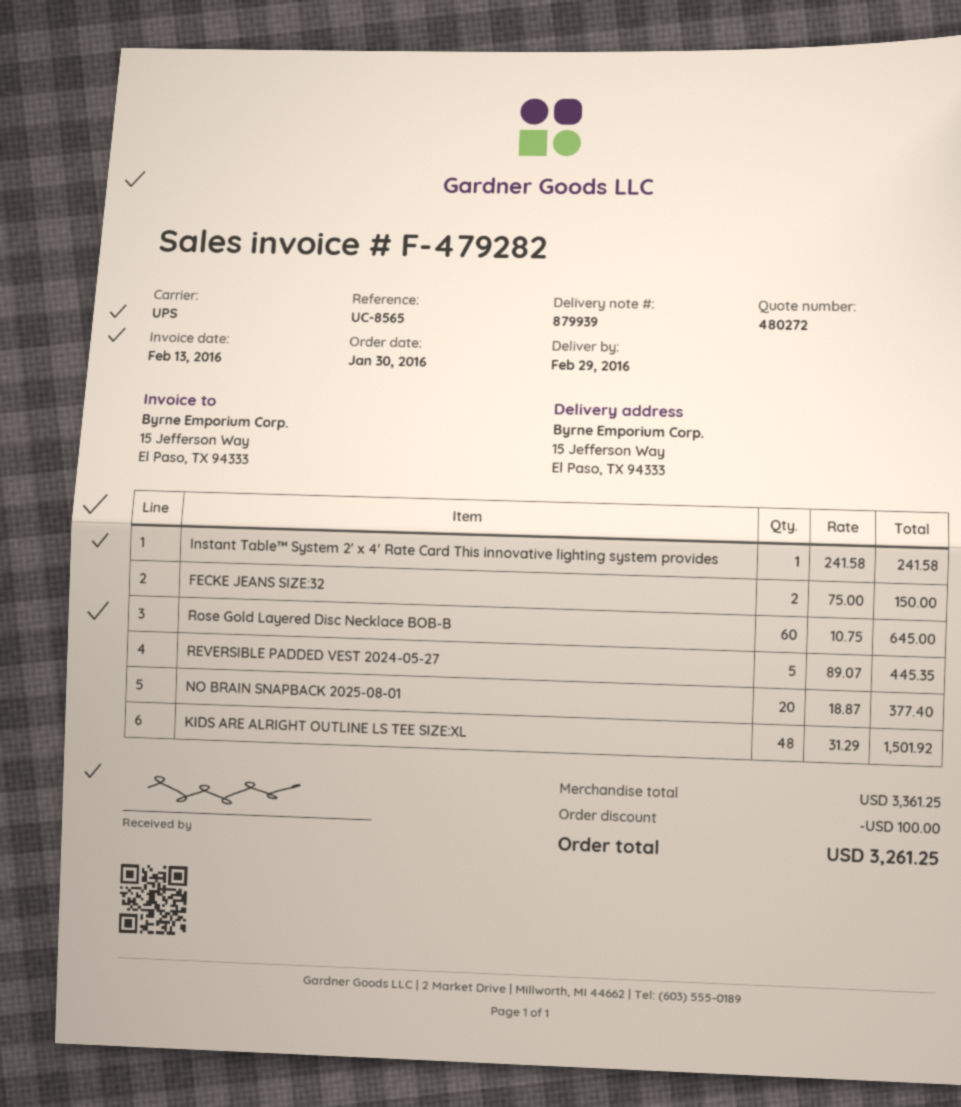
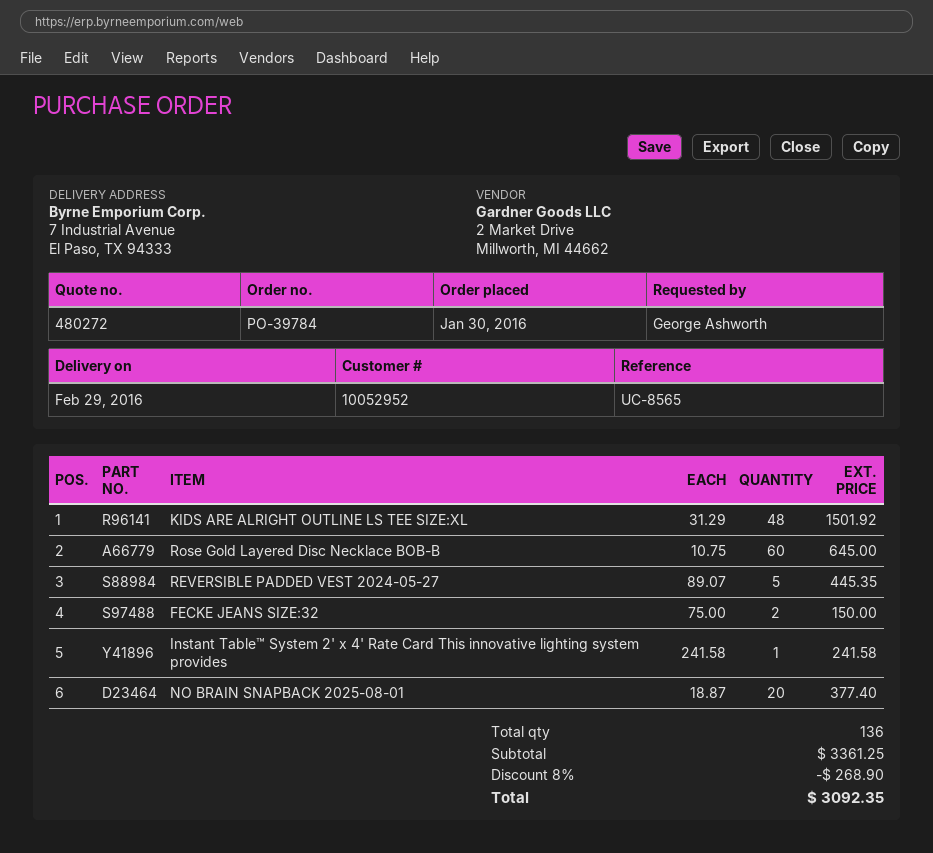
ship to: 15 Jefferson Way, El Paso, TX 94333 -> 7 Industrial Avenue, El Paso, TX 94333
discount: 100.00 -> 268.90
total: 3261.25 -> 3092.35

